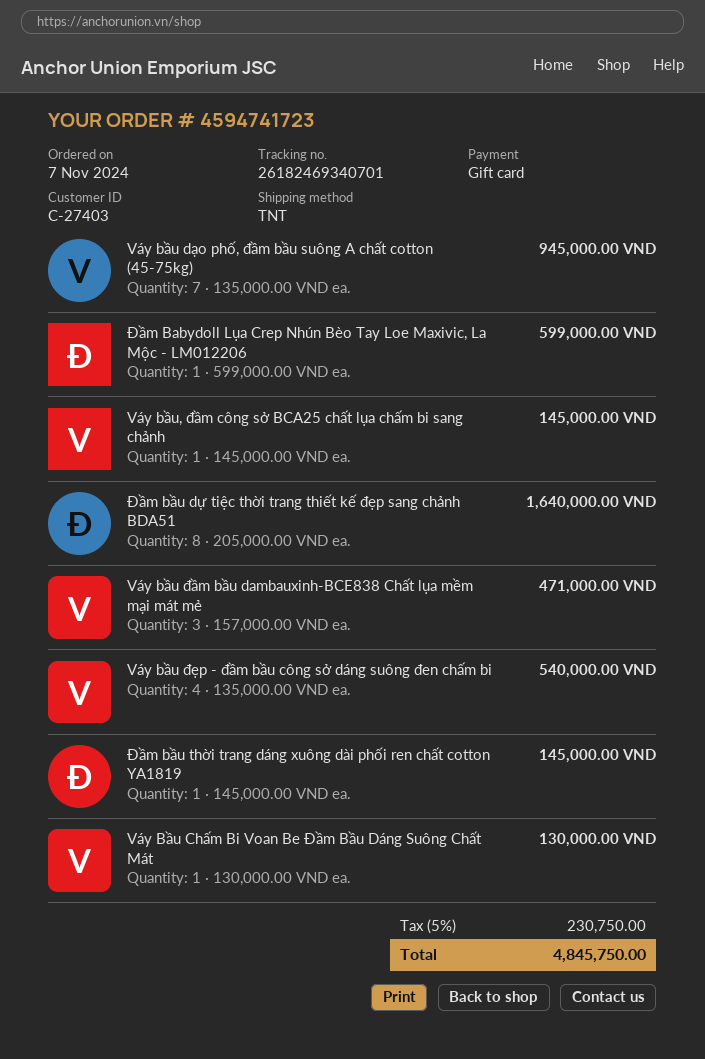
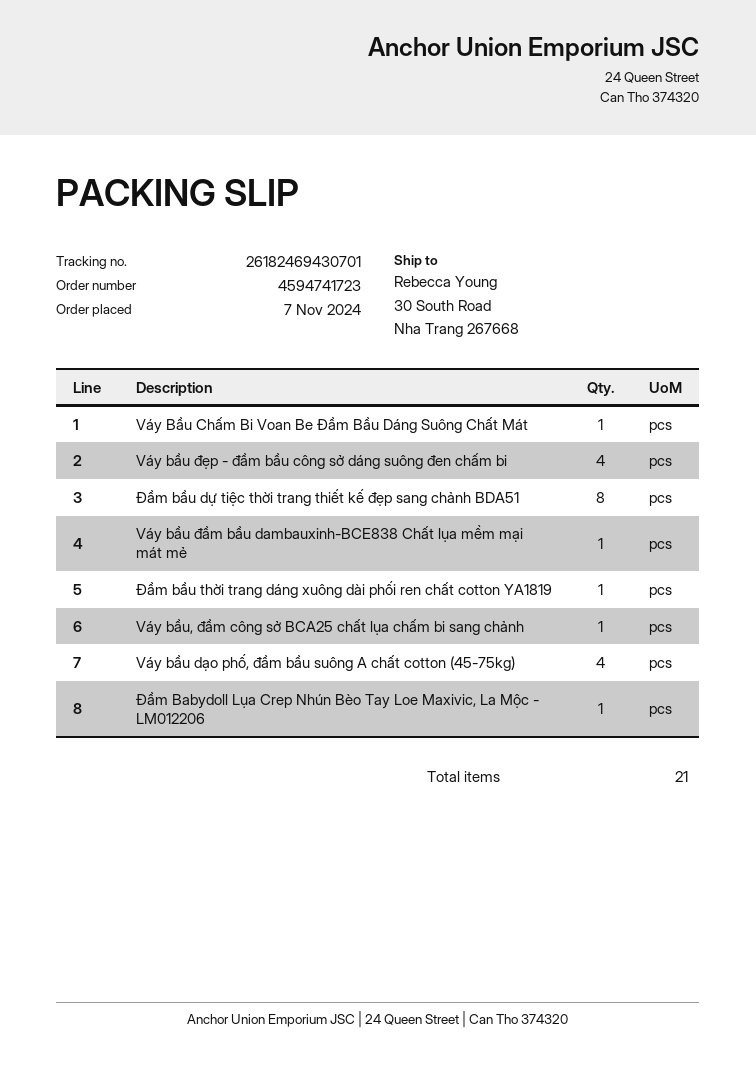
tracking number: 26182469340701 -> 26182469430701
Váy bầu dạo phố, đầm bầu suông A chất cotton (45-75kg): 7 -> 4
Váy bầu đầm bầu dambauxinh-BCE838 Chất lụa mềm mại mát mẻ: 3 -> 1

